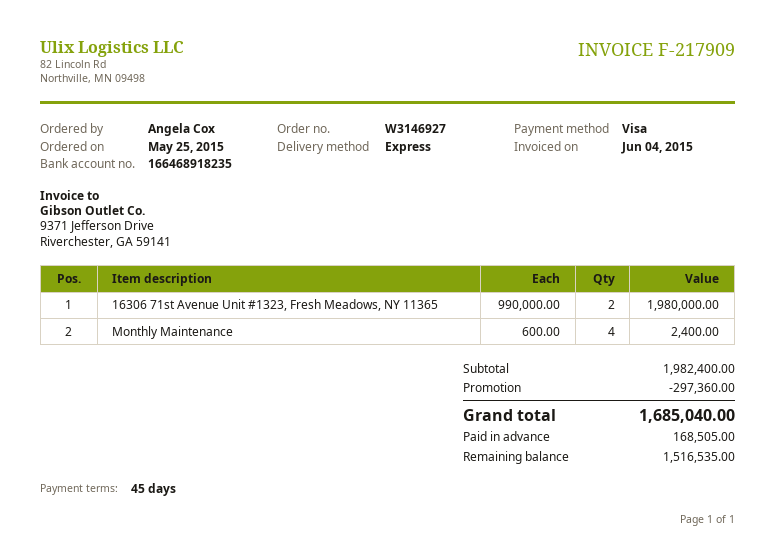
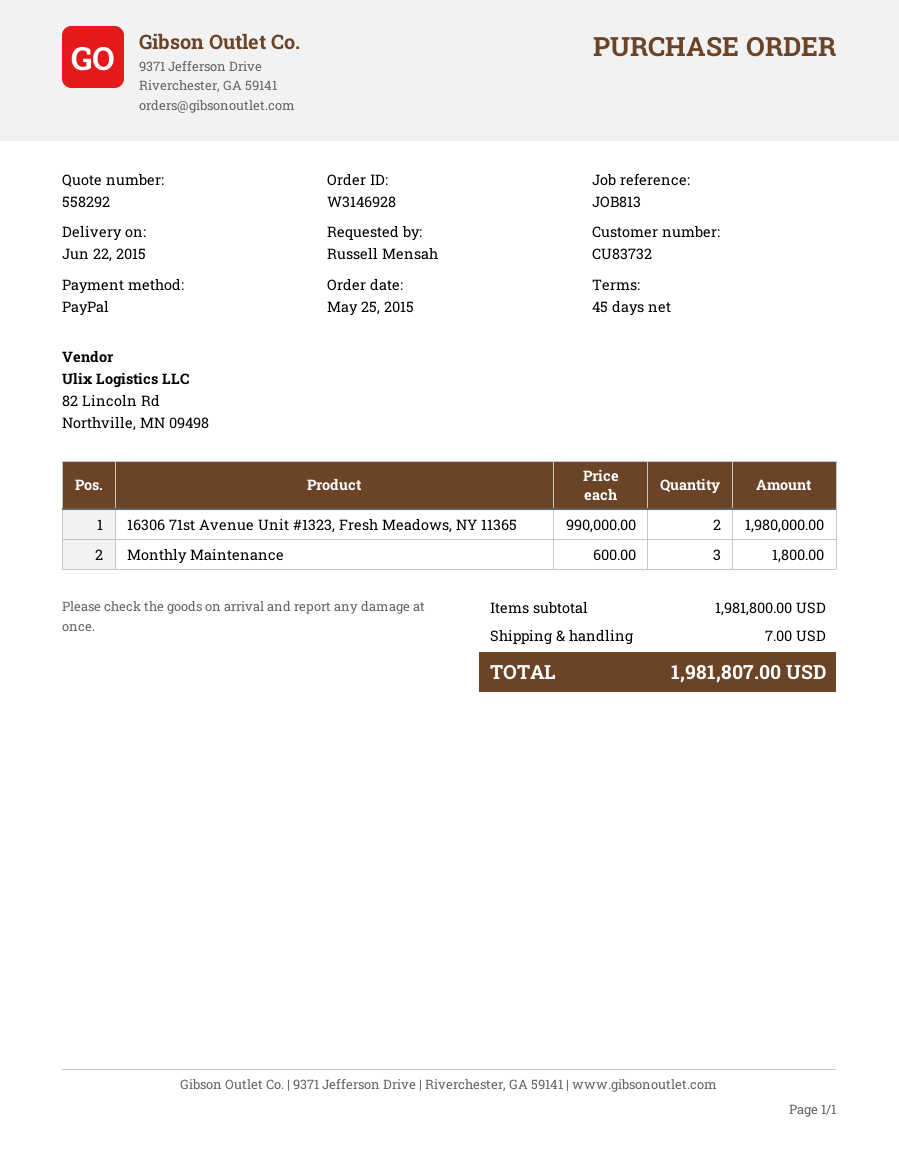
order number: W3146927 -> W3146928
ordered by: Angela Cox -> Russell Mensah
payment method: Visa -> PayPal
Monthly Maintenance: 4 x 600.00 = 2400.00 -> 3 x 600.00 = 1800.00
subtotal: 1982400.00 -> 1981800.00
discount: 297360.00 -> none
shipping: none -> 7.00
total: 1685040.00 -> 1981807.00

